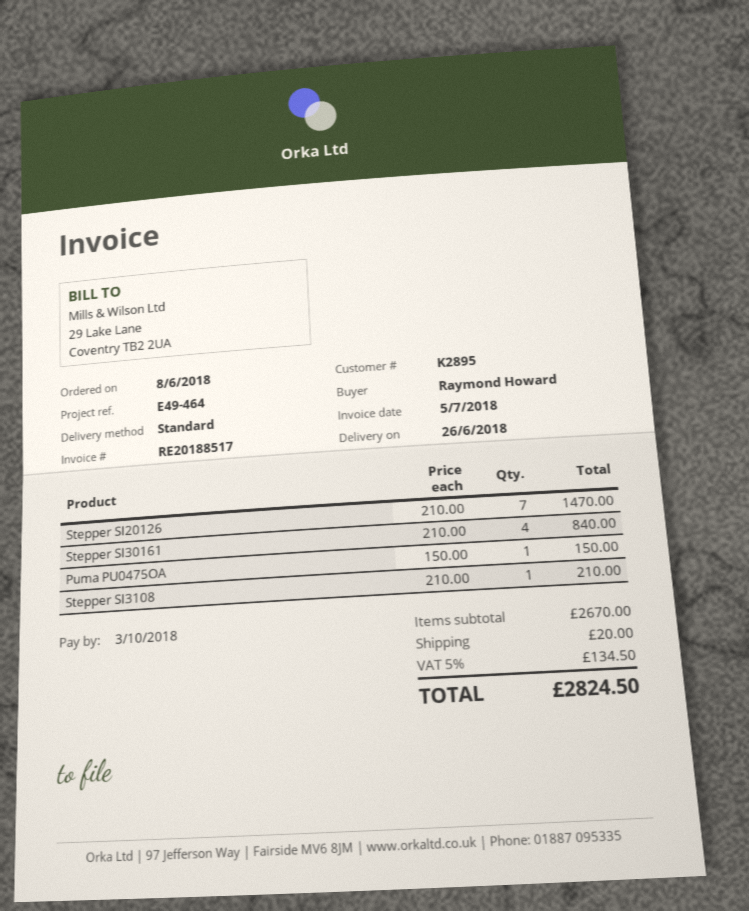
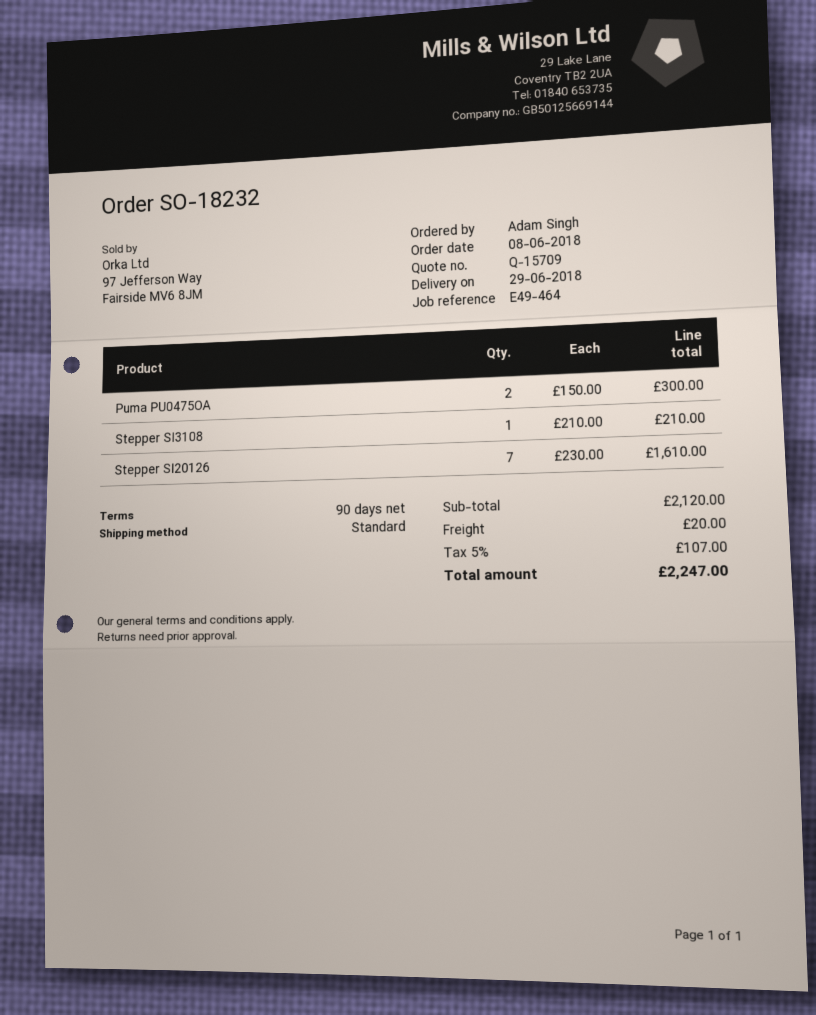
delivery date: 2018-06-26 -> 2018-06-29
ordered by: Raymond Howard -> Adam Singh
Stepper SI20126: 7 x 210.00 = 1470.00 -> 7 x 230.00 = 1610.00
Stepper SI30161: 4 x 210.00 = 840.00 -> none
Puma PU0475OA: 1 x 150.00 = 150.00 -> 2 x 150.00 = 300.00
subtotal: 2670.00 -> 2120.00
tax: 5% = 134.50 -> 5% = 107.00
total: 2824.50 -> 2247.00

